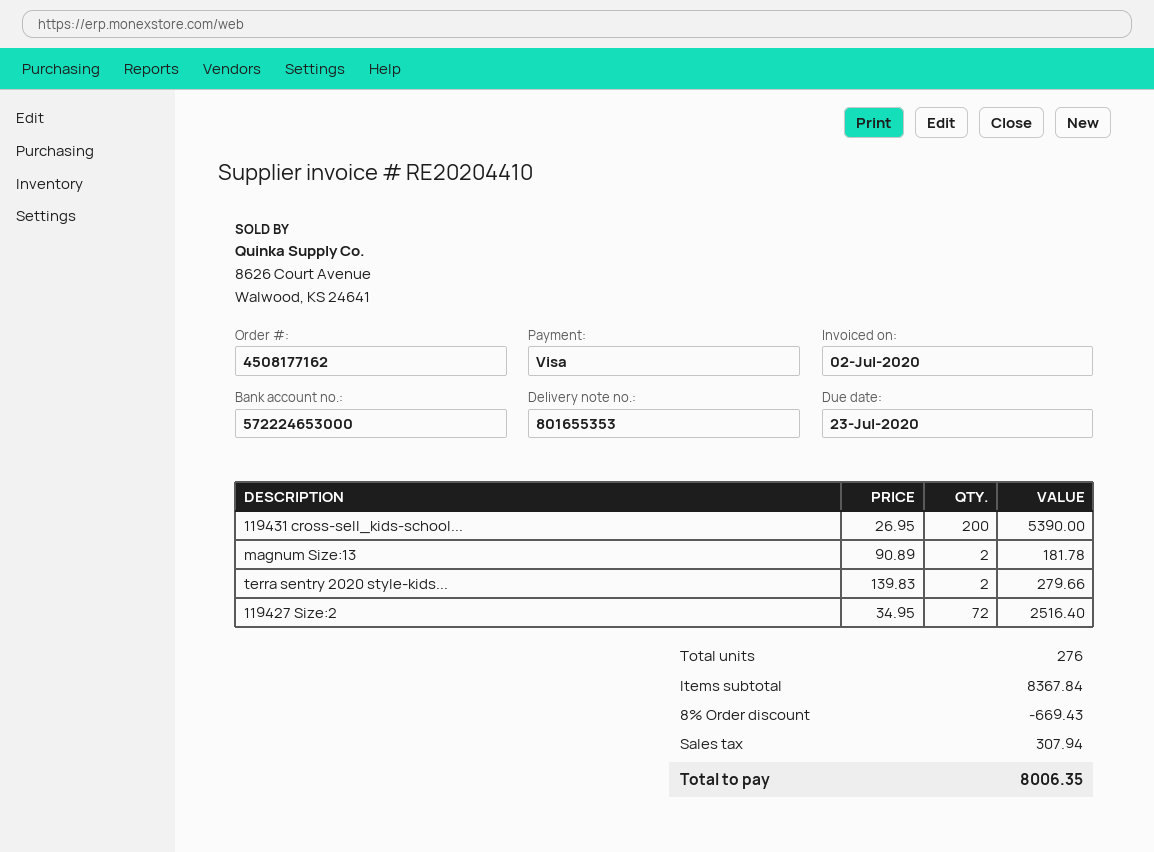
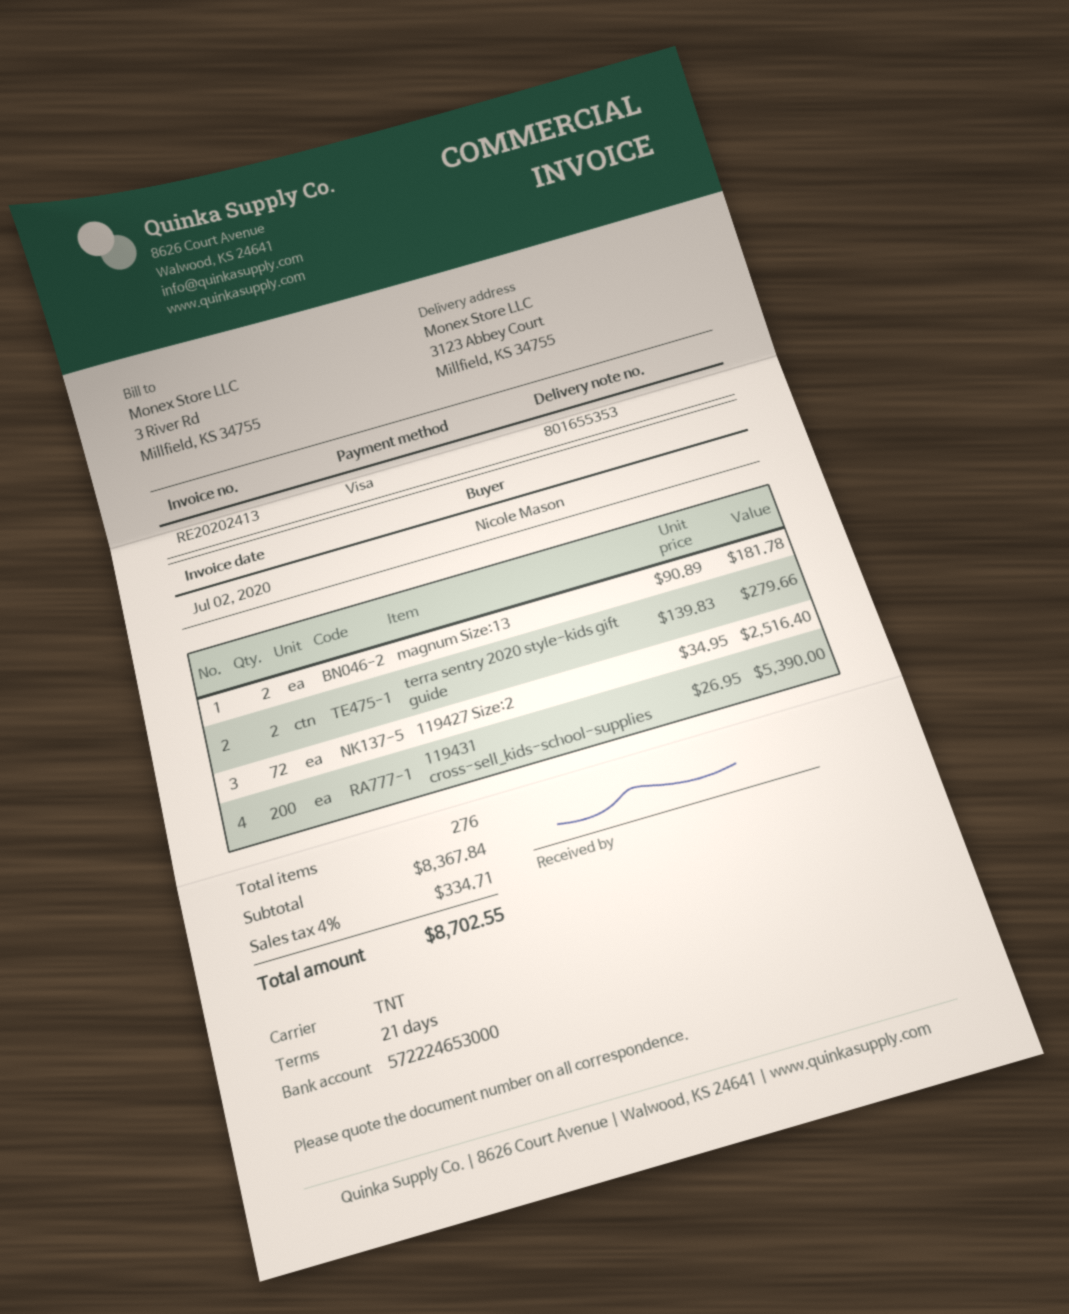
invoice number: RE20204410 -> RE20202413
discount: 8% = 669.43 -> none
tax: 307.94 -> 334.71
total: 8006.35 -> 8702.55

